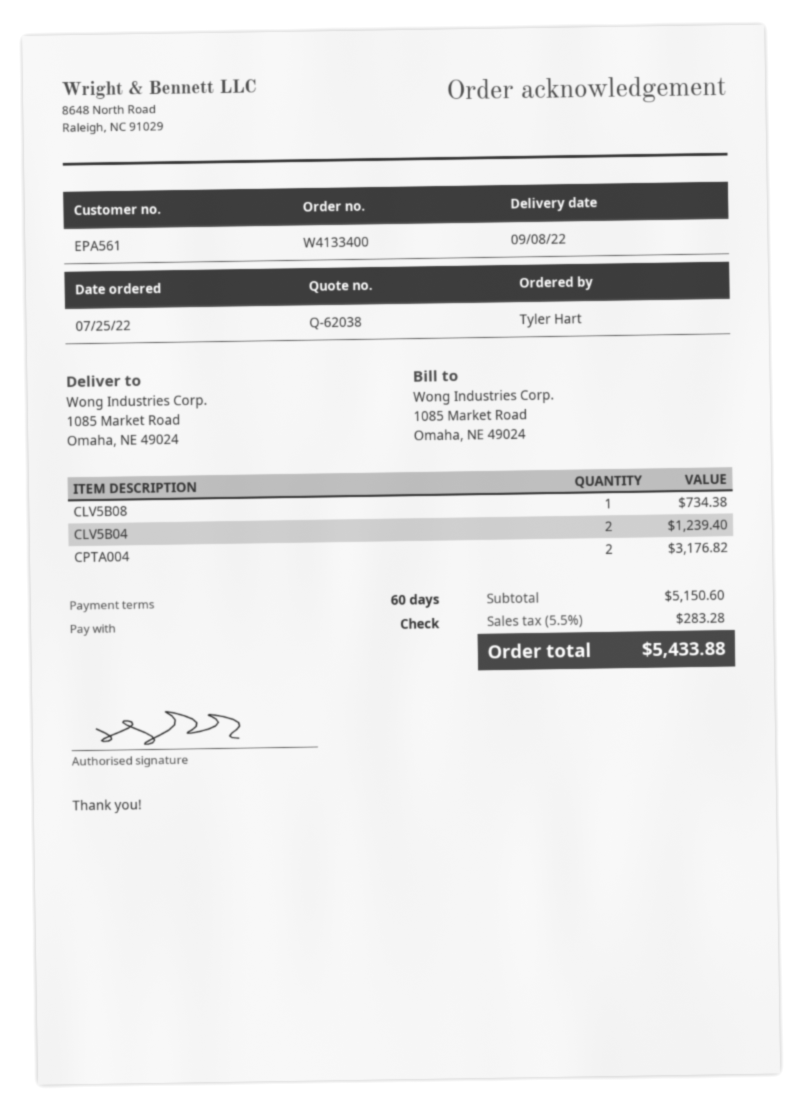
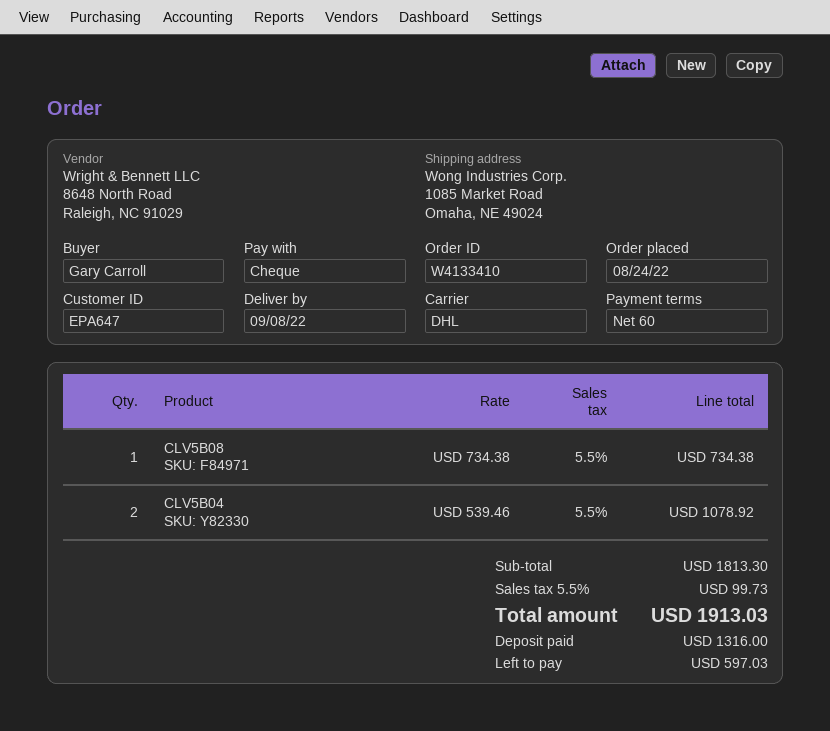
order number: W4133400 -> W4133410
order date: 2022-07-25 -> 2022-08-24
customer number: EPA561 -> EPA647
ordered by: Tyler Hart -> Gary Carroll
CLV5B04: 2 for 1239.40 -> 2 for 1078.92
CPTA004: 2 for 3176.82 -> none
subtotal: 5150.60 -> 1813.30
tax: 5.5% = 283.28 -> 5.5% = 99.73
total: 5433.88 -> 1913.03

